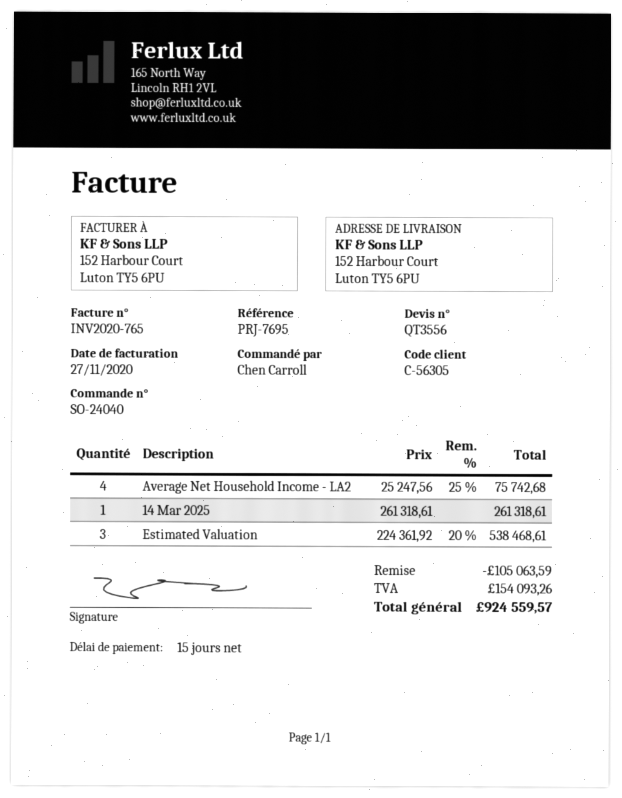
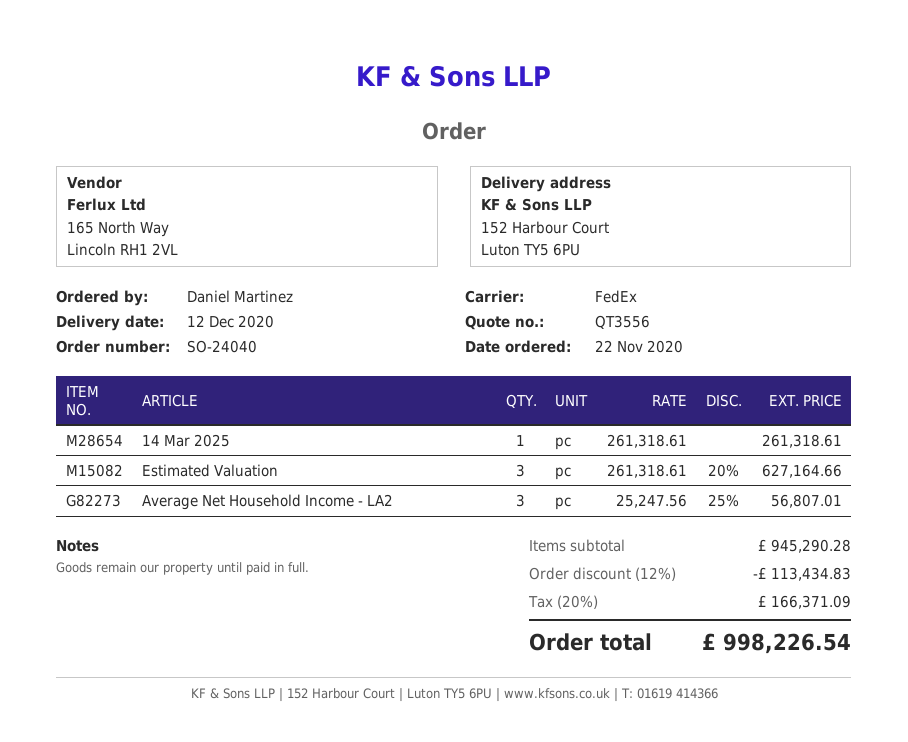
ordered by: Chen Carroll -> Daniel Martinez
Average Net Household Income - LA2: 4 x 25247.56 - 25% = 75742.68 -> 3 x 25247.56 - 25% = 56807.01
Estimated Valuation: 3 x 224361.92 - 20% = 538468.61 -> 3 x 261318.61 - 20% = 627164.66
discount: 105063.59 -> 113434.83
tax: 154093.26 -> 166371.09
total: 924559.57 -> 998226.54

